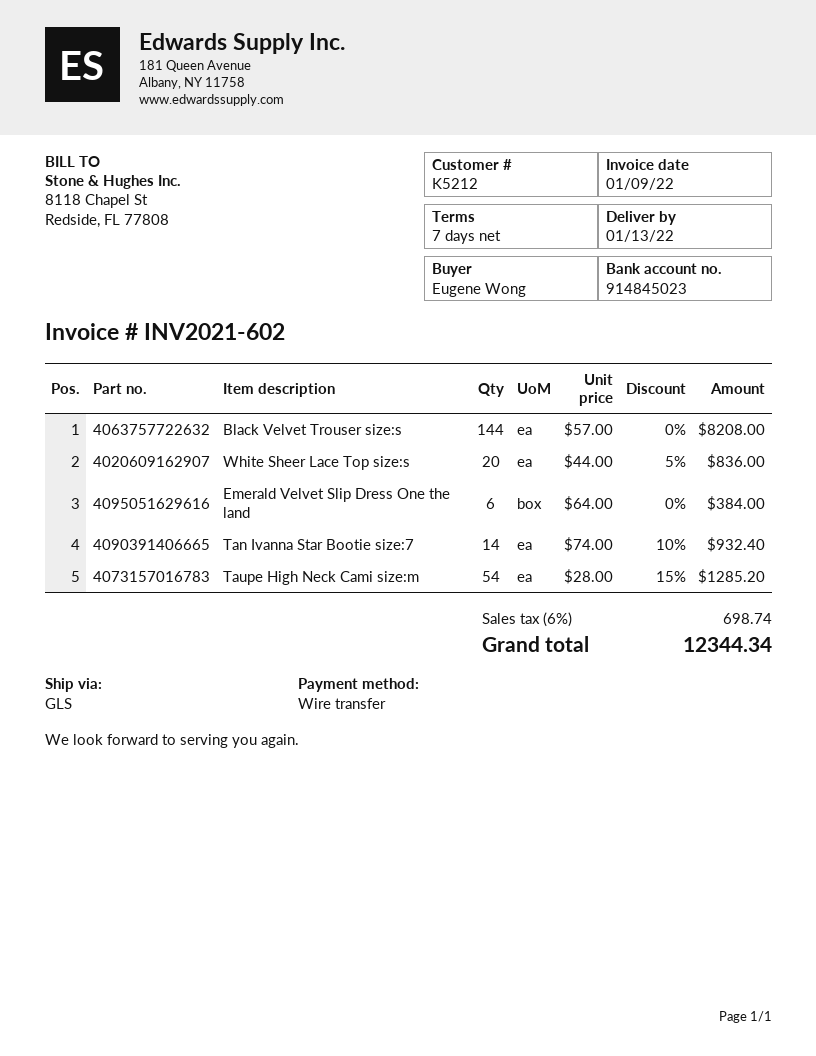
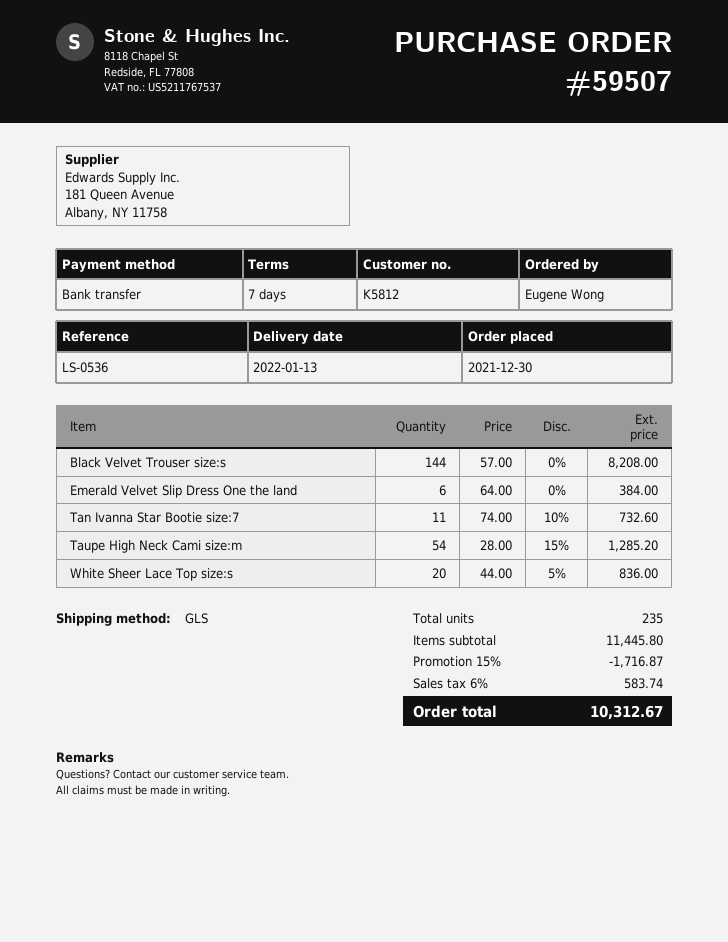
customer number: K5212 -> K5812
Tan Ivanna Star Bootie size:7: 14 x 74.00 - 10% = 932.40 -> 11 x 74.00 - 10% = 732.60
discount: none -> 15% = 1716.87
tax: 6% = 698.74 -> 6% = 583.74
total: 12344.34 -> 10312.67

